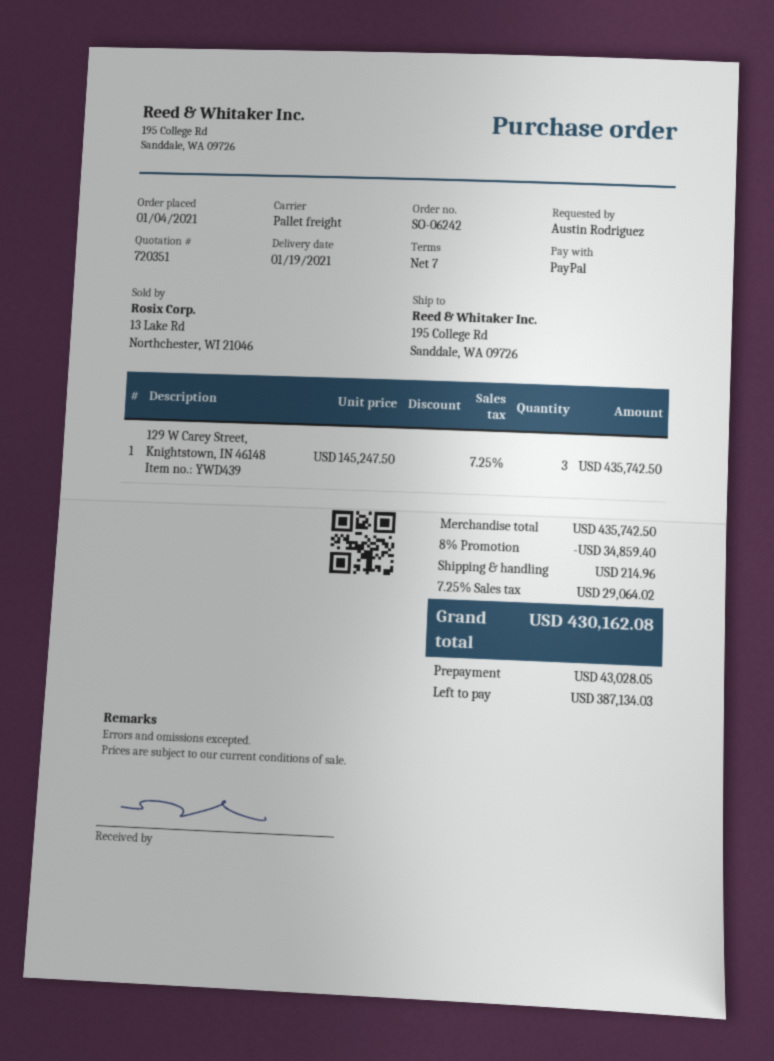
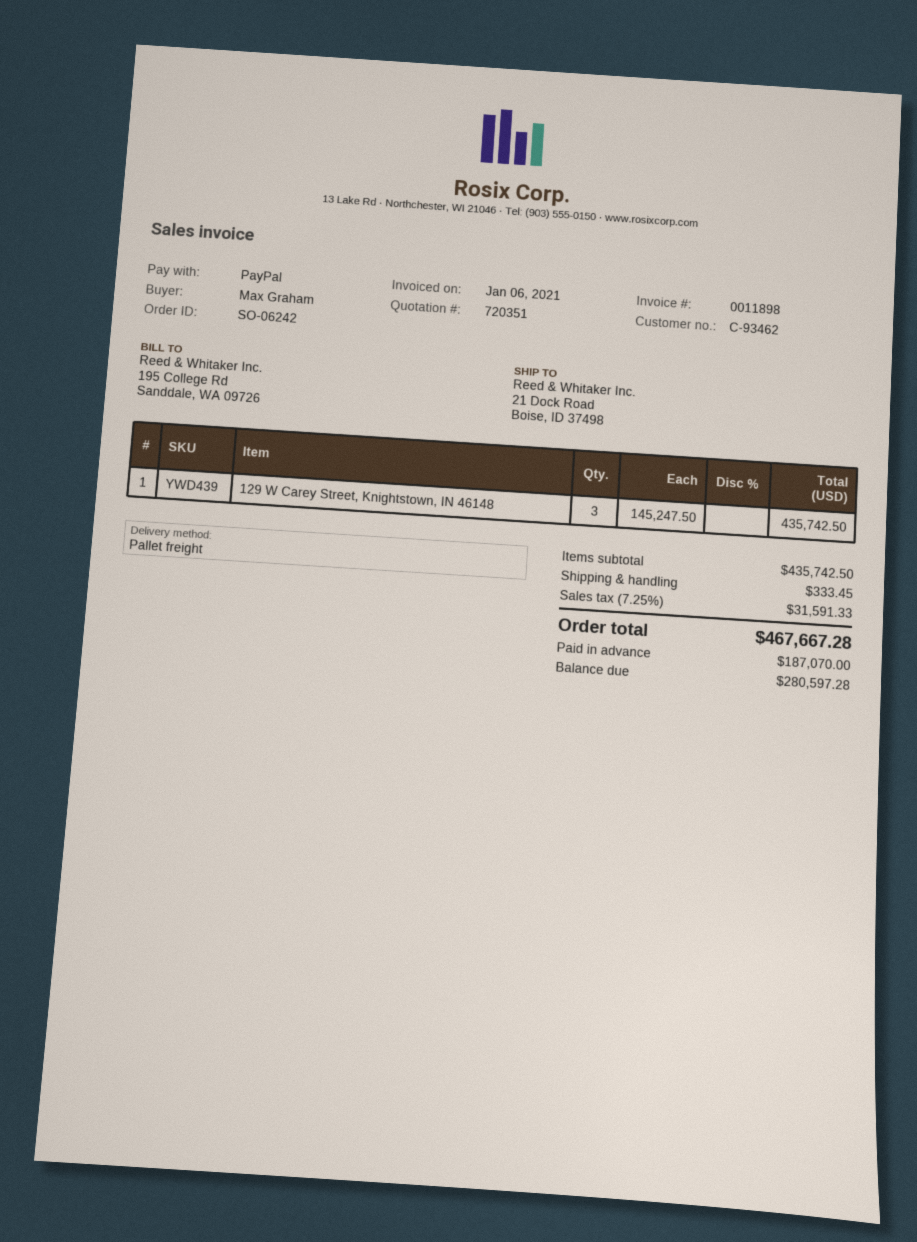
ordered by: Austin Rodriguez -> Max Graham
ship to: 195 College Rd, Sanddale, WA 09726 -> 21 Dock Road, Boise, ID 37498
discount: 8% = 34859.40 -> none
shipping: 214.96 -> 333.45
tax: 7.25% = 29064.02 -> 7.25% = 31591.33
total: 430162.08 -> 467667.28
deposit: 43028.05 -> 187070.00
balance: 387134.03 -> 280597.28

